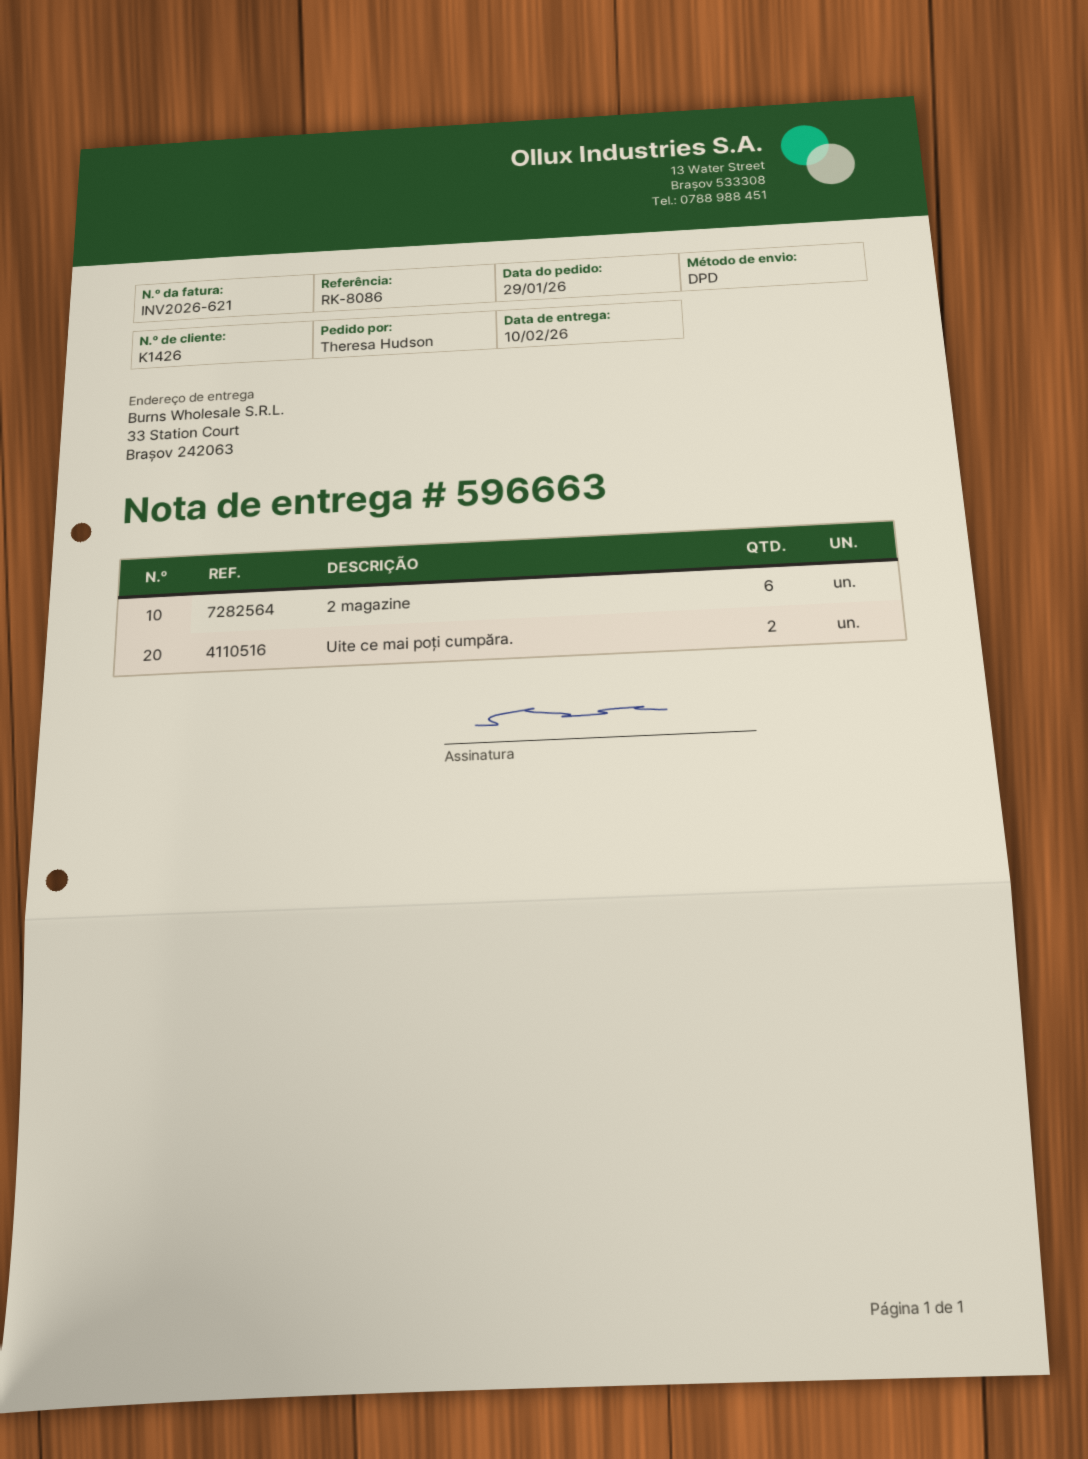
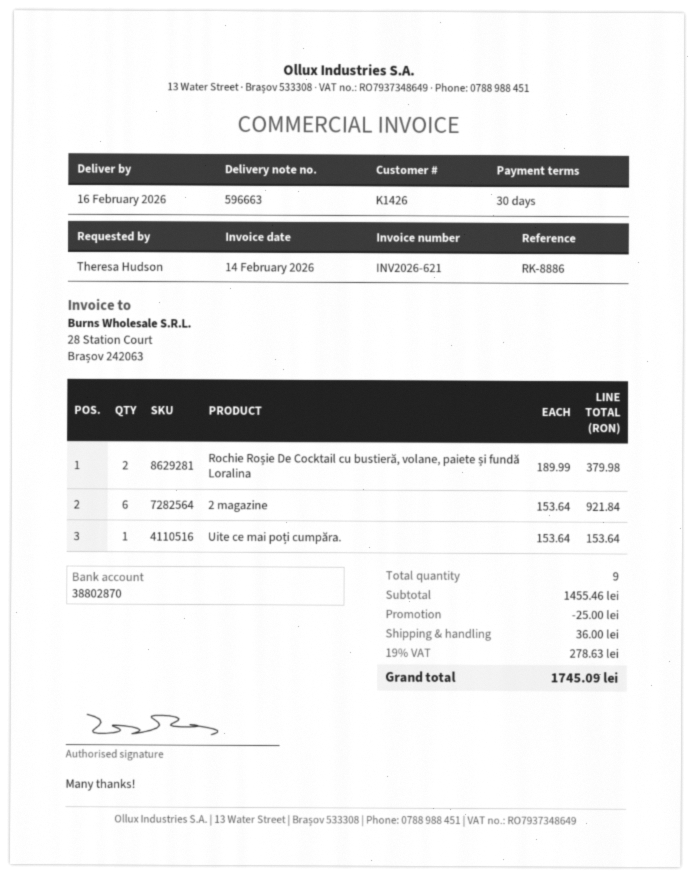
delivery date: 2026-02-10 -> 2026-02-16
reference: RK-8086 -> RK-8886
Uite ce mai poți cumpăra.: 2 -> 1
Rochie Roșie De Cocktail cu bustieră, volane, paiete și fundă Loralina: none -> 2

